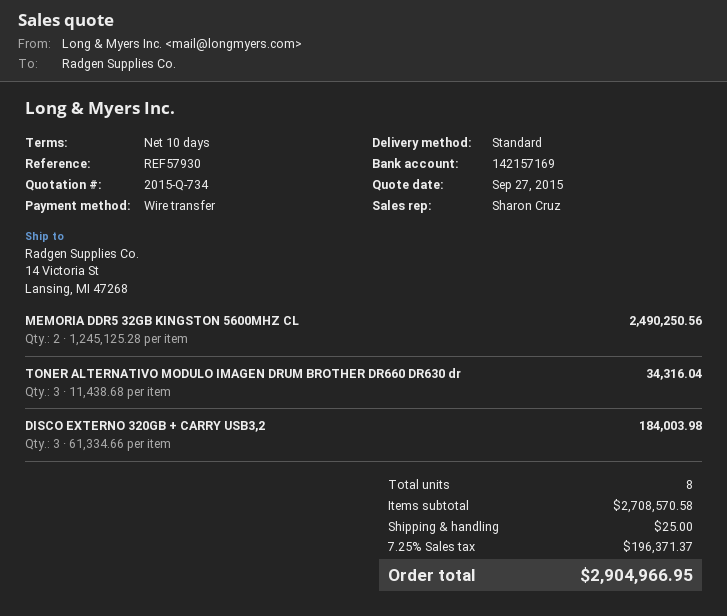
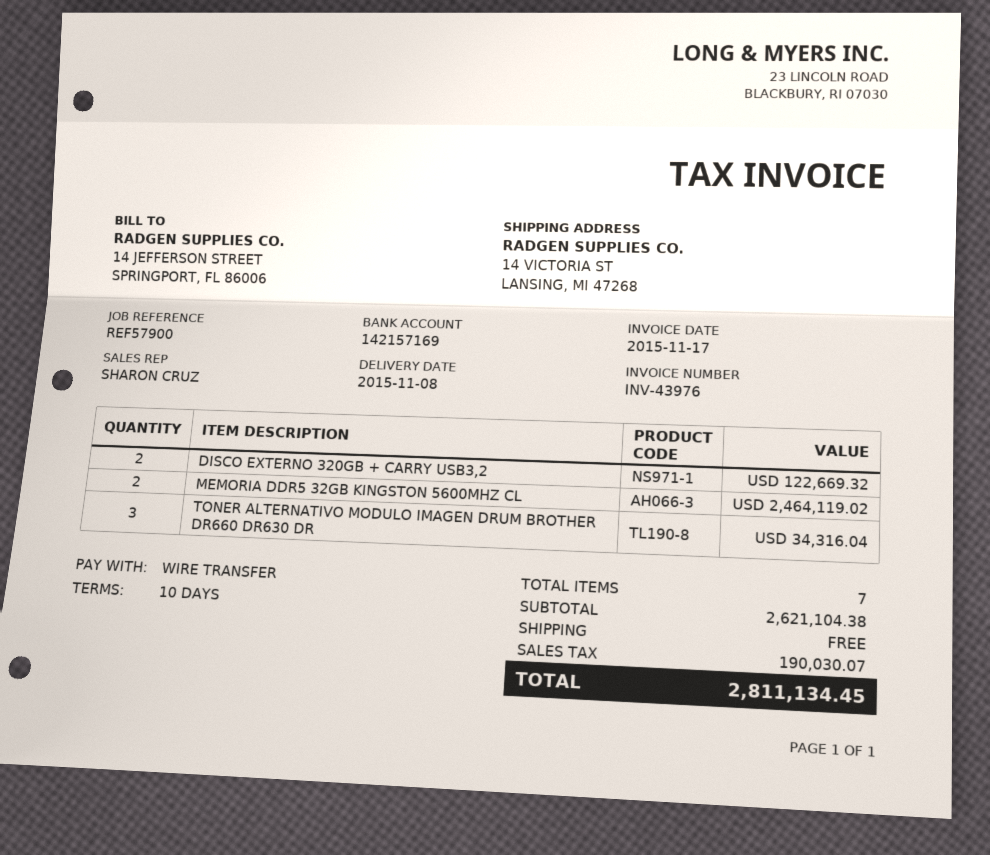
reference: REF57930 -> REF57900
MEMORIA DDR5 32GB KINGSTON 5600MHZ CL: 2 for 2490250.56 -> 2 for 2464119.02
DISCO EXTERNO 320GB + CARRY USB3,2: 3 for 184003.98 -> 2 for 122669.32
total quantity: 8 -> 7
subtotal: 2708570.58 -> 2621104.38
shipping: 25.00 -> 0.00
tax: 196371.37 -> 190030.07
total: 2904966.95 -> 2811134.45

